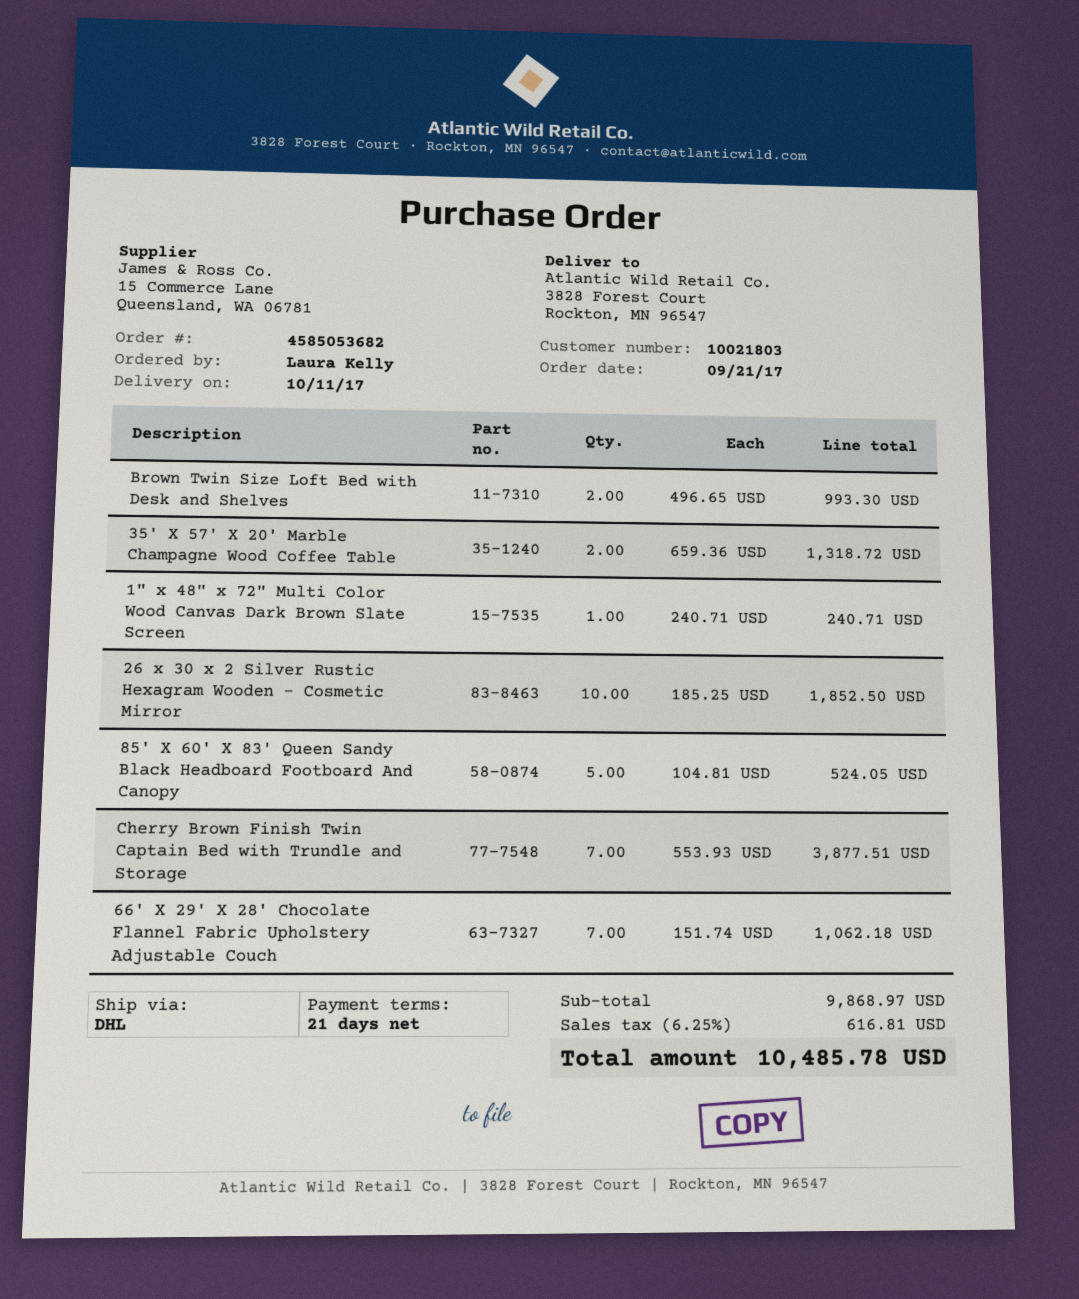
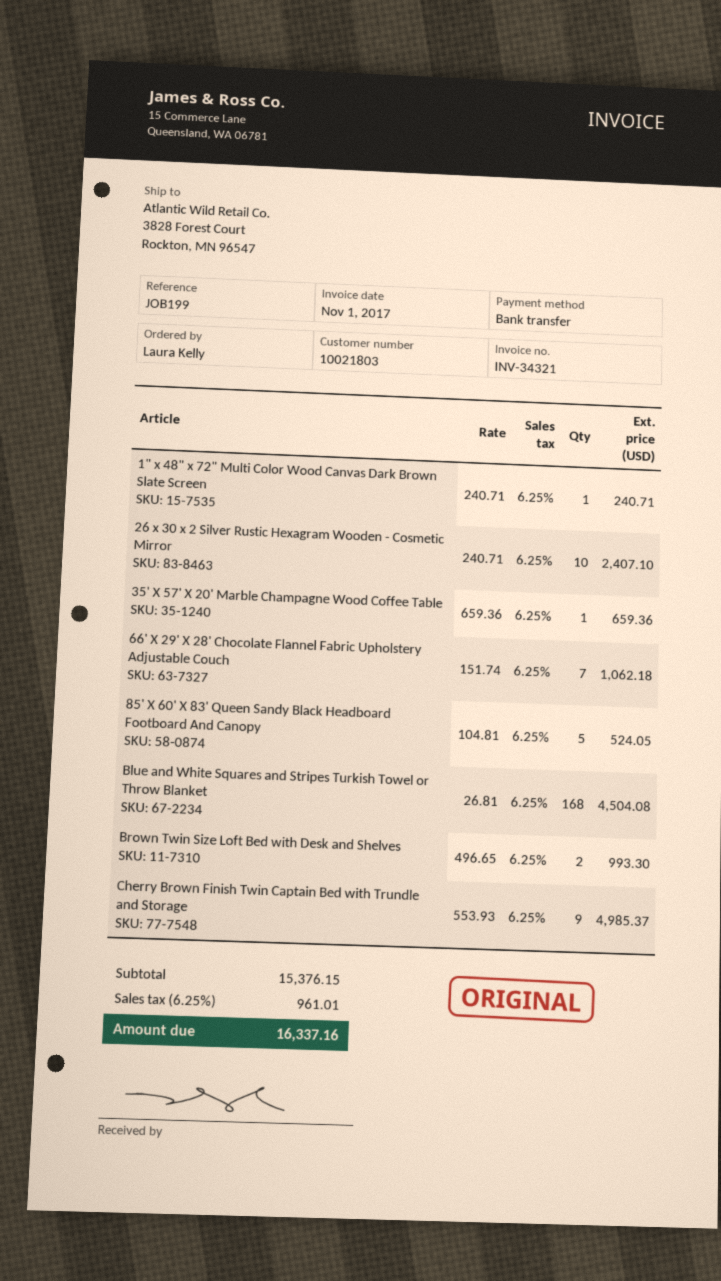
35' X 57' X 20' Marble Champagne Wood Coffee Table: 2 x 659.36 = 1318.72 -> 1 x 659.36 = 659.36
26 x 30 x 2 Silver Rustic Hexagram Wooden - Cosmetic Mirror: 10 x 185.25 = 1852.50 -> 10 x 240.71 = 2407.10
Cherry Brown Finish Twin Captain Bed with Trundle and Storage: 7 x 553.93 = 3877.51 -> 9 x 553.93 = 4985.37
Blue and White Squares and Stripes Turkish Towel or Throw Blanket: none -> 168 x 26.81 = 4504.08
subtotal: 9868.97 -> 15376.15
tax: 6.25% = 616.81 -> 6.25% = 961.01
total: 10485.78 -> 16337.16

